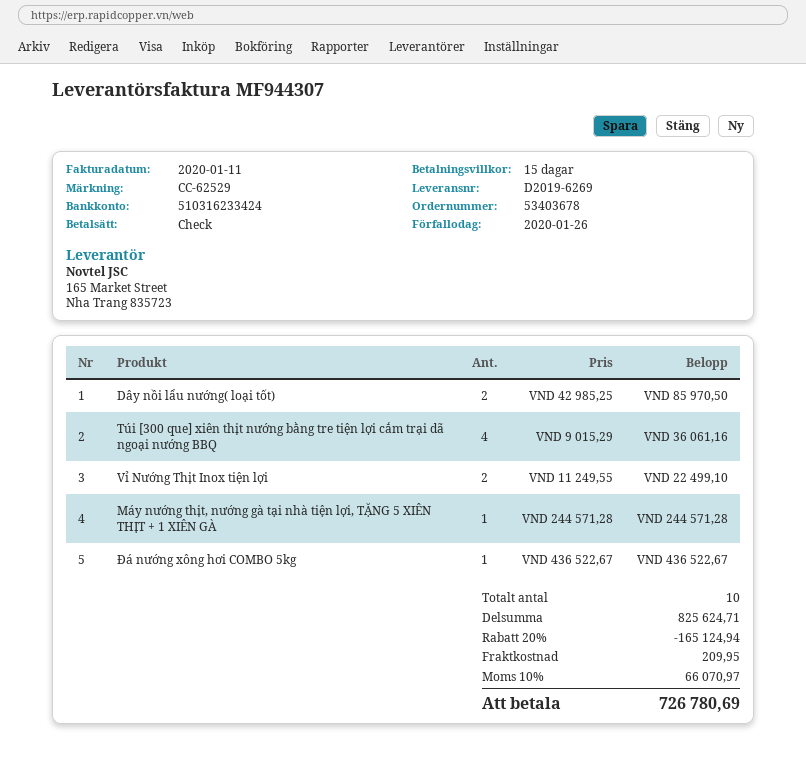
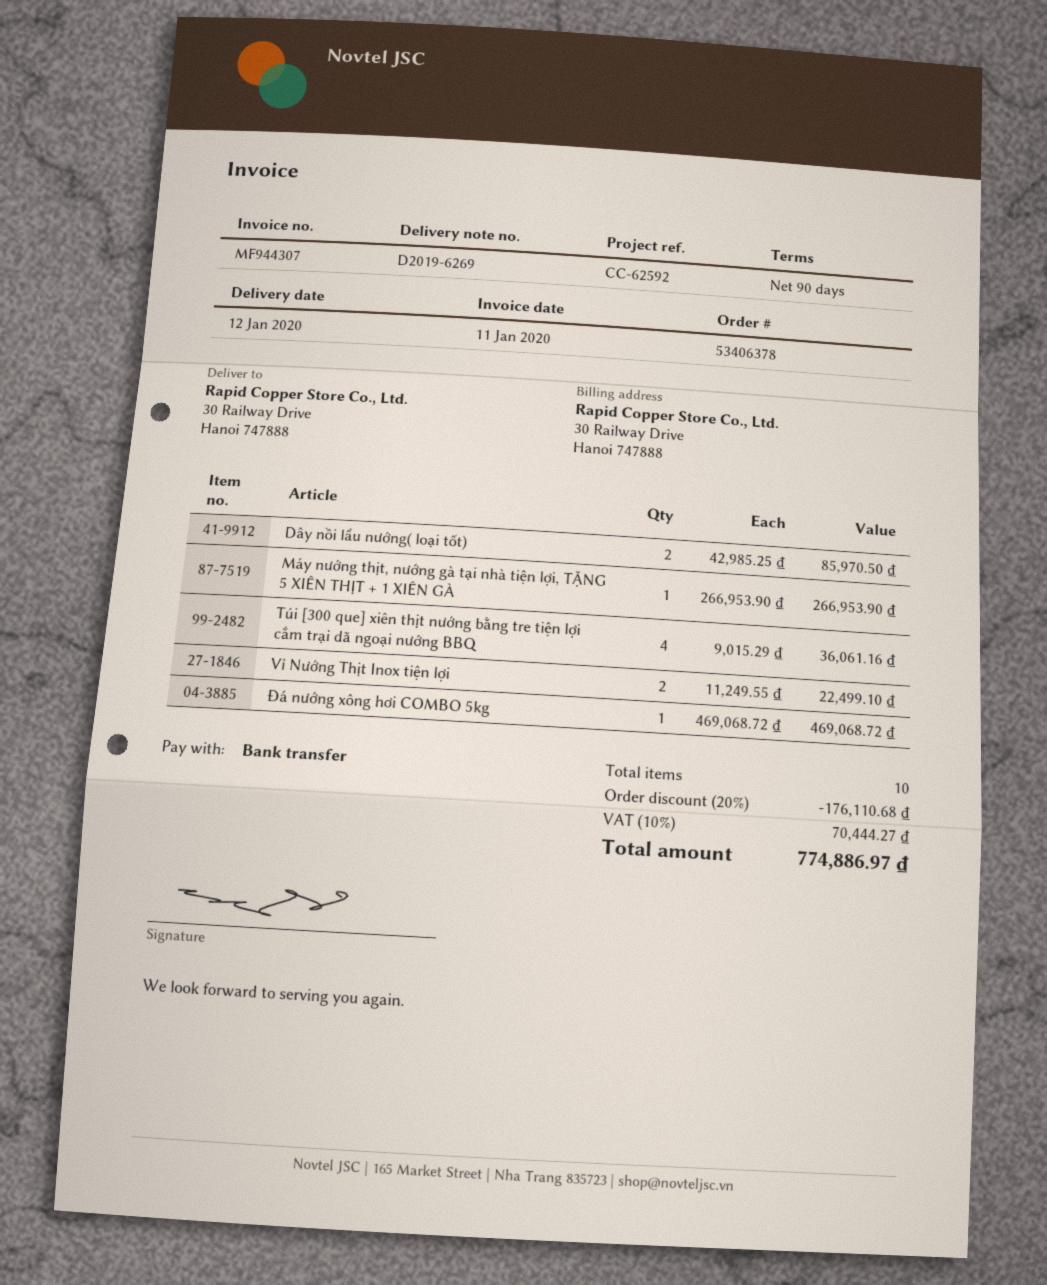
order number: 53403678 -> 53406378
payment terms: 15 days -> 90 days
reference: CC-62529 -> CC-62592
payment method: cheque -> bank transfer
Máy nướng thịt, nướng gà tại nhà tiện lợi, TẶNG 5 XIÊN THỊT + 1 XIÊN GÀ: 1 x 244571.28 = 244571.28 -> 1 x 266953.90 = 266953.90
Đá nướng xông hơi COMBO 5kg: 1 x 436522.67 = 436522.67 -> 1 x 469068.72 = 469068.72
discount: 20% = 165124.94 -> 20% = 176110.68
shipping: 209.95 -> none
tax: 10% = 66070.97 -> 10% = 70444.27
total: 726780.69 -> 774886.97

